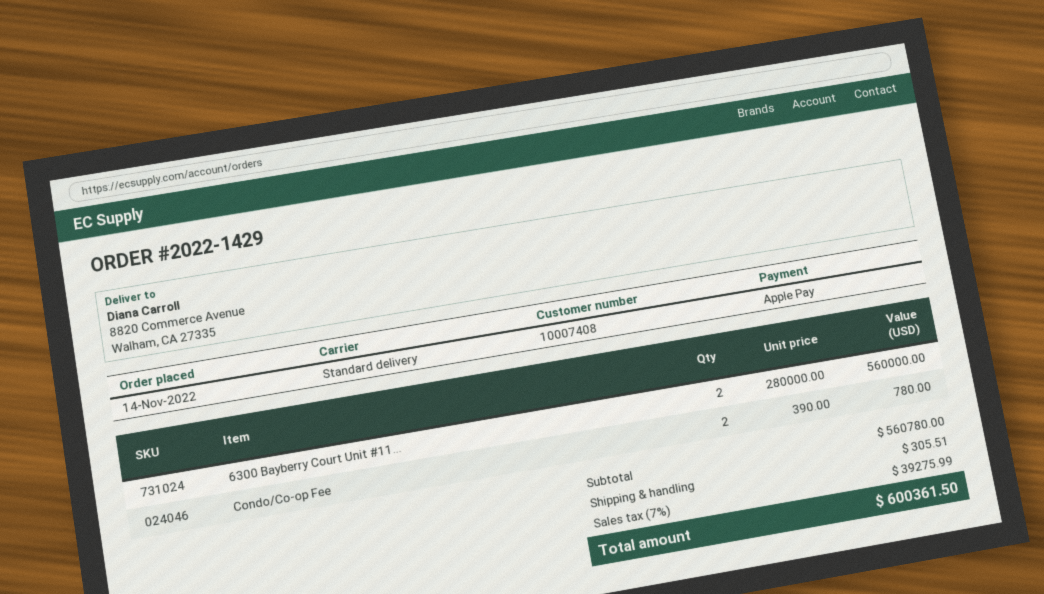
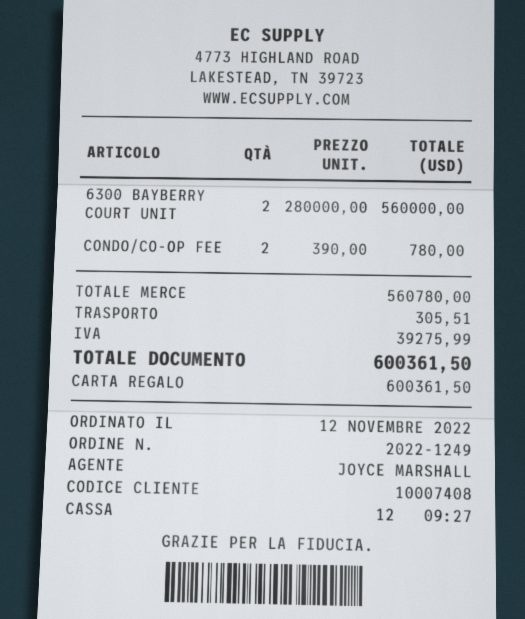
order number: 2022-1429 -> 2022-1249
order date: 2022-11-14 -> 2022-11-12
payment method: Apple Pay -> gift card

